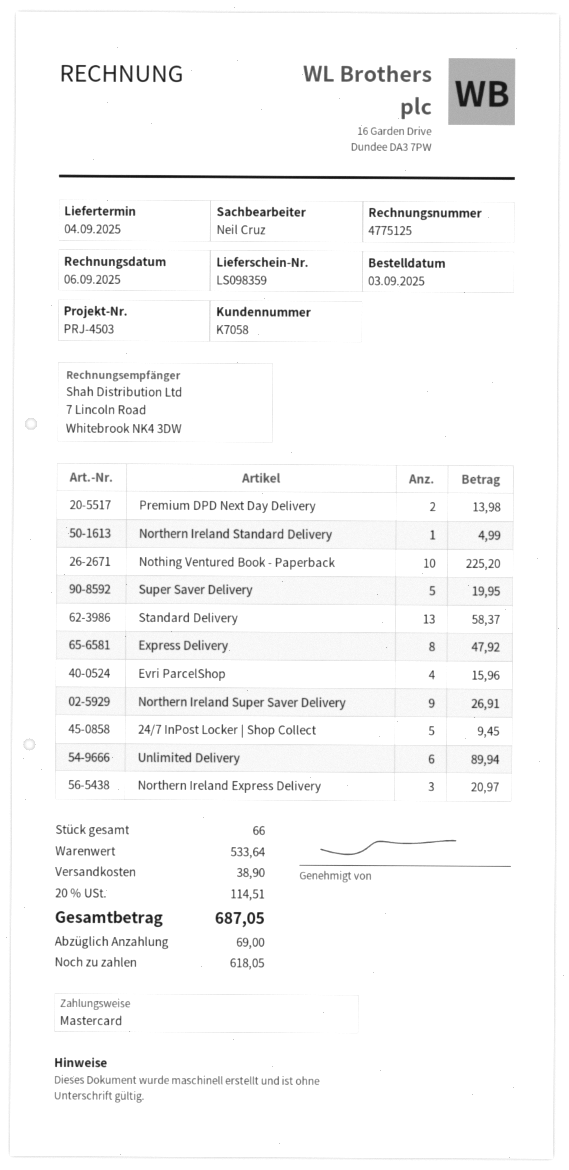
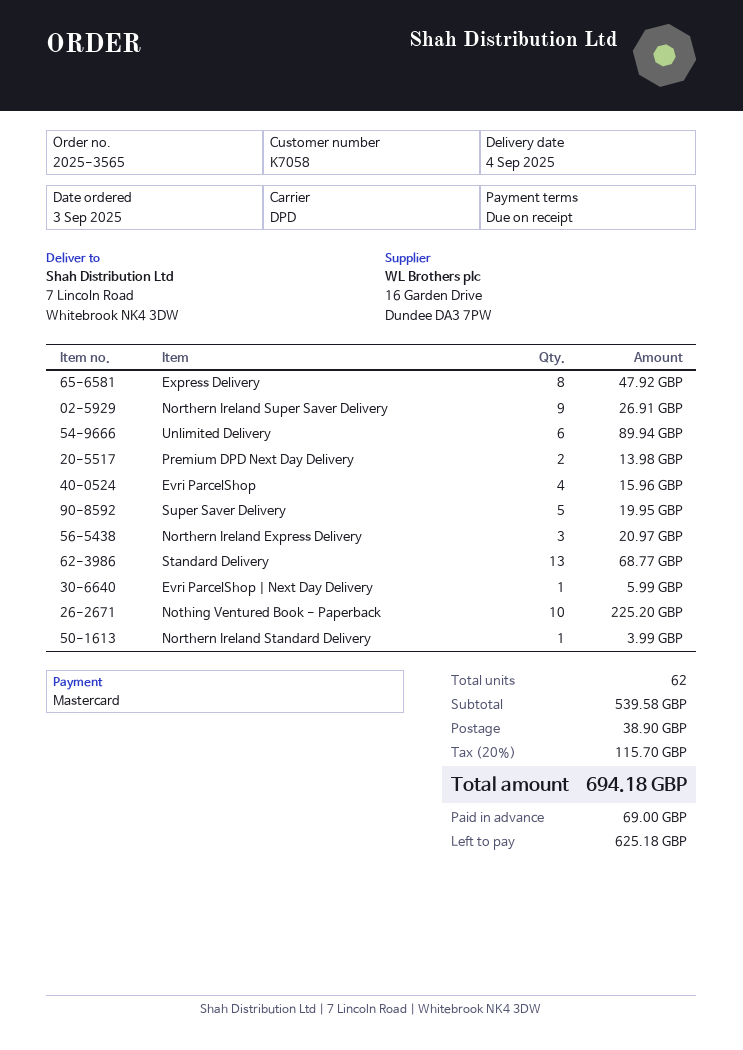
Northern Ireland Standard Delivery: 1 for 4.99 -> 1 for 3.99
Standard Delivery: 13 for 58.37 -> 13 for 68.77
24/7 InPost Locker | Shop Collect: 5 for 9.45 -> none
Evri ParcelShop | Next Day Delivery: none -> 1 for 5.99
total quantity: 66 -> 62
subtotal: 533.64 -> 539.58
tax: 20% = 114.51 -> 20% = 115.70
total: 687.05 -> 694.18
balance: 618.05 -> 625.18

